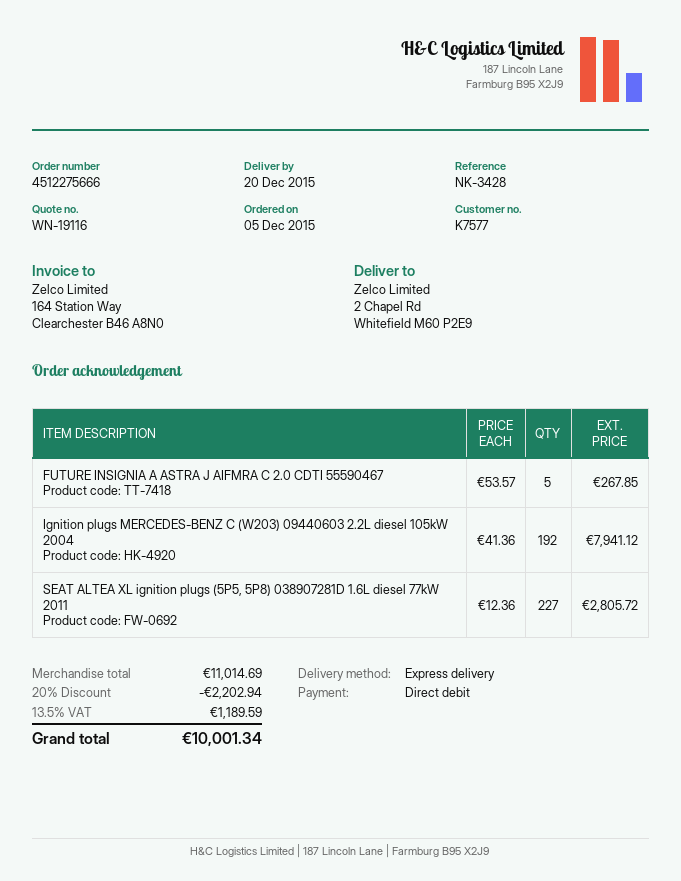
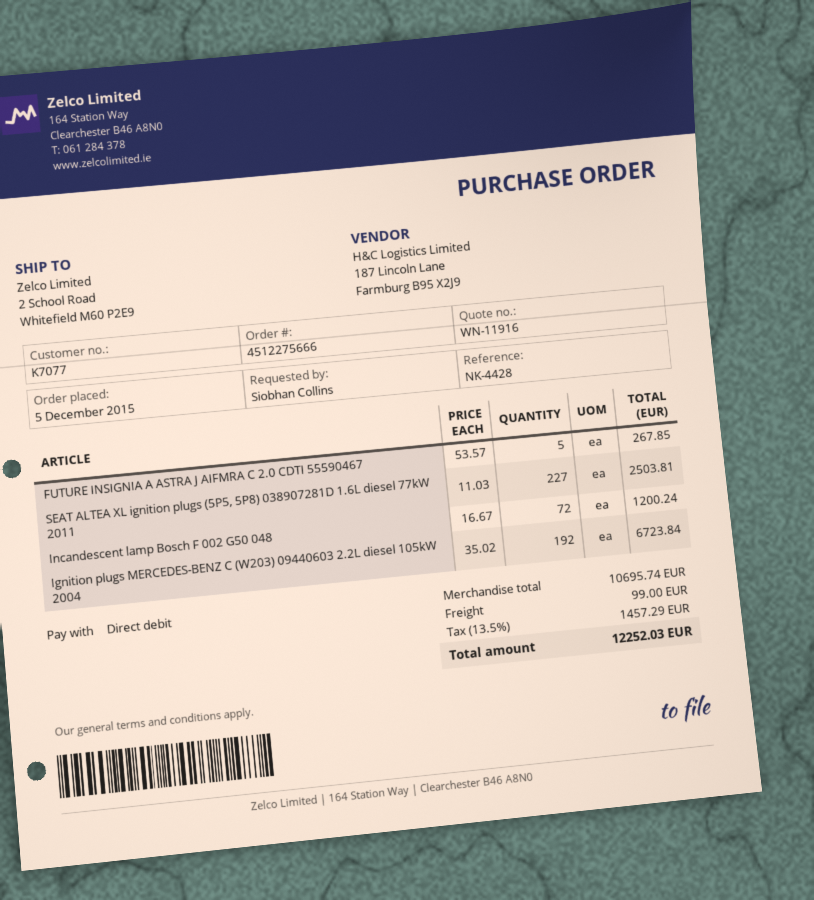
quote number: WN-19116 -> WN-11916
customer number: K7577 -> K7077
reference: NK-3428 -> NK-4428
ship to: 2 Chapel Rd, Whitefield M60 P2E9 -> 2 School Road, Whitefield M60 P2E9
Ignition plugs MERCEDES-BENZ C (W203) 09440603 2.2L diesel 105kW 2004: 192 x 41.36 = 7941.12 -> 192 x 35.02 = 6723.84
SEAT ALTEA XL ignition plugs (5P5, 5P8) 038907281D 1.6L diesel 77kW 2011: 227 x 12.36 = 2805.72 -> 227 x 11.03 = 2503.81
Incandescent lamp Bosch F 002 G50 048: none -> 72 x 16.67 = 1200.24
subtotal: 11014.69 -> 10695.74
discount: 20% = 2202.94 -> none
shipping: none -> 99.00
tax: 13.5% = 1189.59 -> 13.5% = 1457.29
total: 10001.34 -> 12252.03

